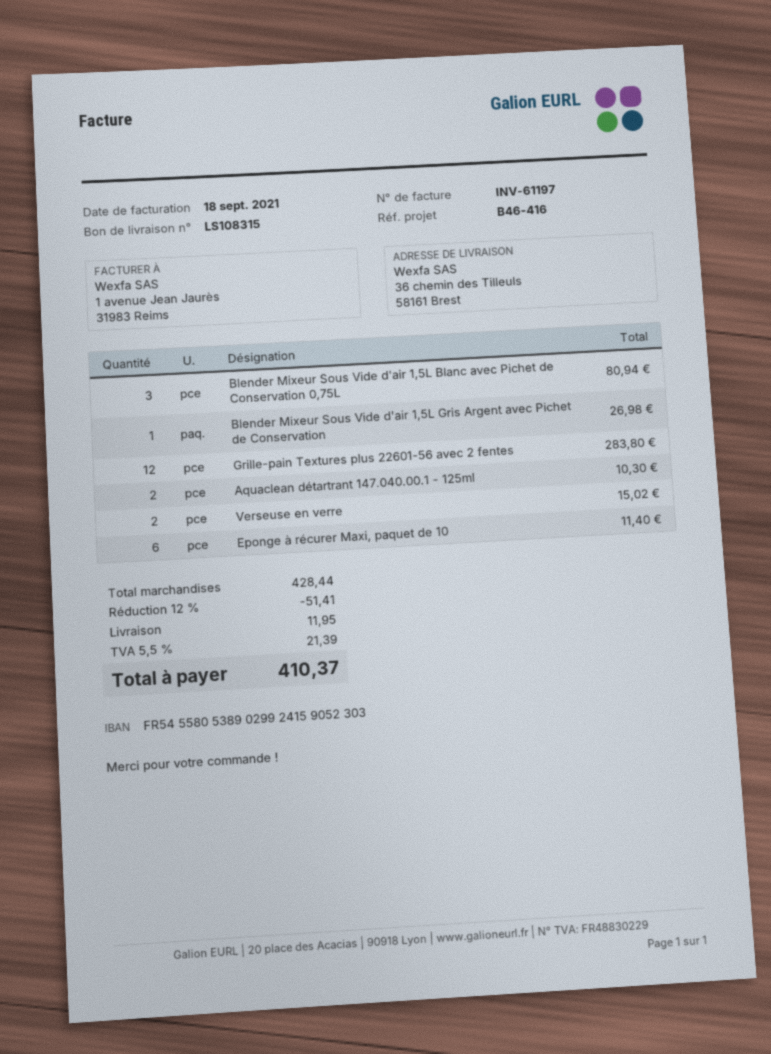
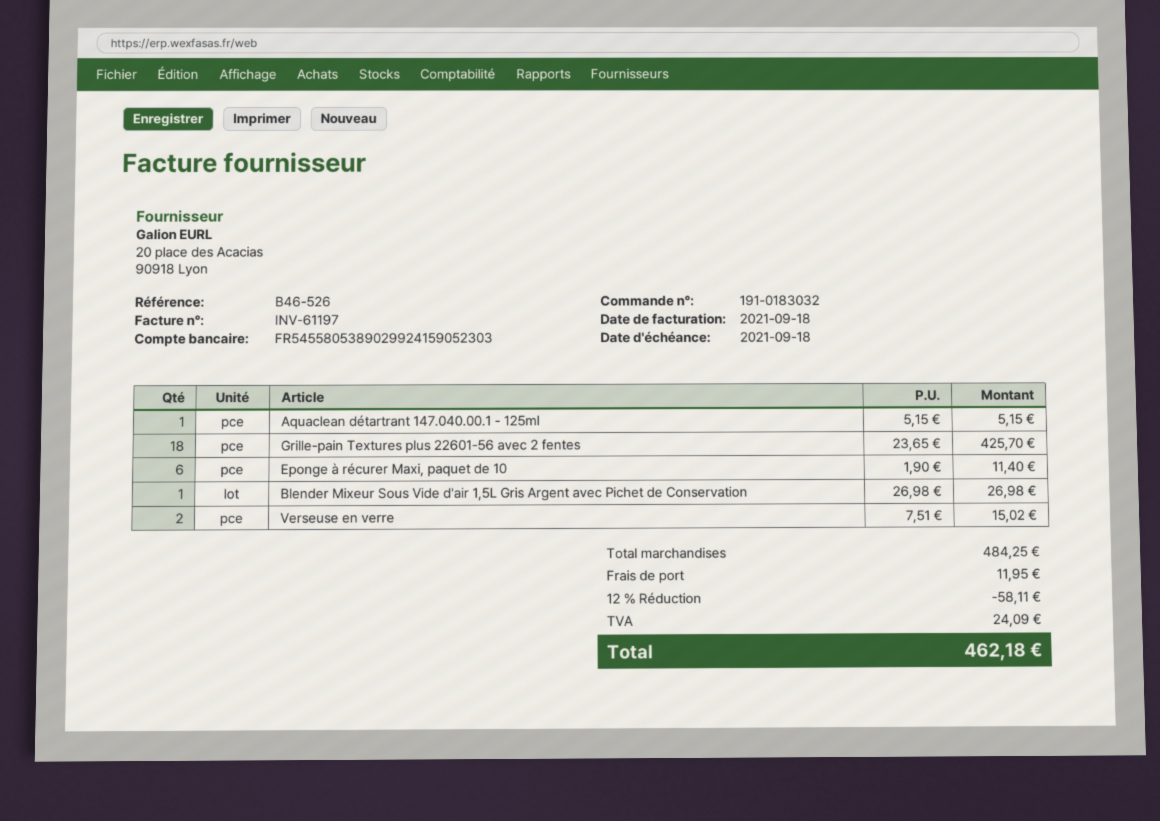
reference: B46-416 -> B46-526
Blender Mixeur Sous Vide d'air 1,5L Blanc avec Pichet de Conservation 0,75L: 3 for 80.94 -> none
Grille-pain Textures plus 22601-56 avec 2 fentes: 12 for 283.80 -> 18 for 425.70
Aquaclean détartrant 147.040.00.1 - 125ml: 2 for 10.30 -> 1 for 5.15
subtotal: 428.44 -> 484.25
discount: 12% = 51.41 -> 12% = 58.11
tax: 21.39 -> 24.09
total: 410.37 -> 462.18

